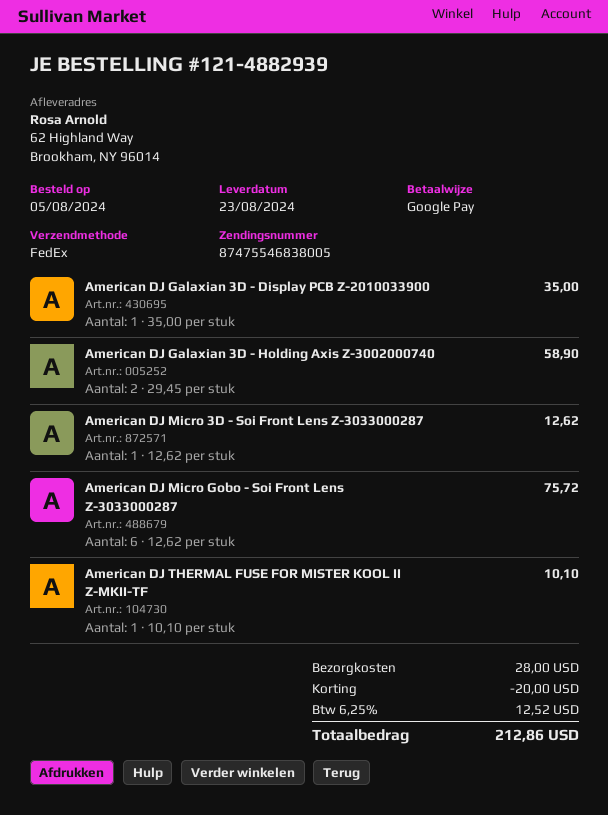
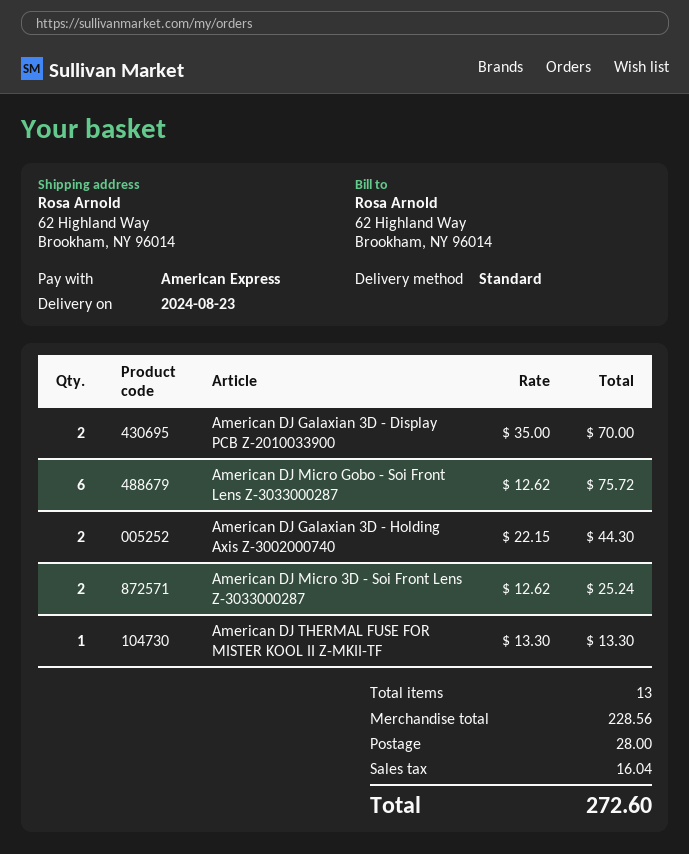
payment method: Google Pay -> American Express
shipping method: FedEx -> standard
American DJ Galaxian 3D - Display PCB Z-2010033900: 1 x 35.00 = 35.00 -> 2 x 35.00 = 70.00
American DJ Galaxian 3D - Holding Axis Z-3002000740: 2 x 29.45 = 58.90 -> 2 x 22.15 = 44.30
American DJ Micro 3D - Soi Front Lens Z-3033000287: 1 x 12.62 = 12.62 -> 2 x 12.62 = 25.24
American DJ THERMAL FUSE FOR MISTER KOOL II Z-MKII-TF: 1 x 10.10 = 10.10 -> 1 x 13.30 = 13.30
discount: 20.00 -> none
tax: 12.52 -> 16.04
total: 212.86 -> 272.60

